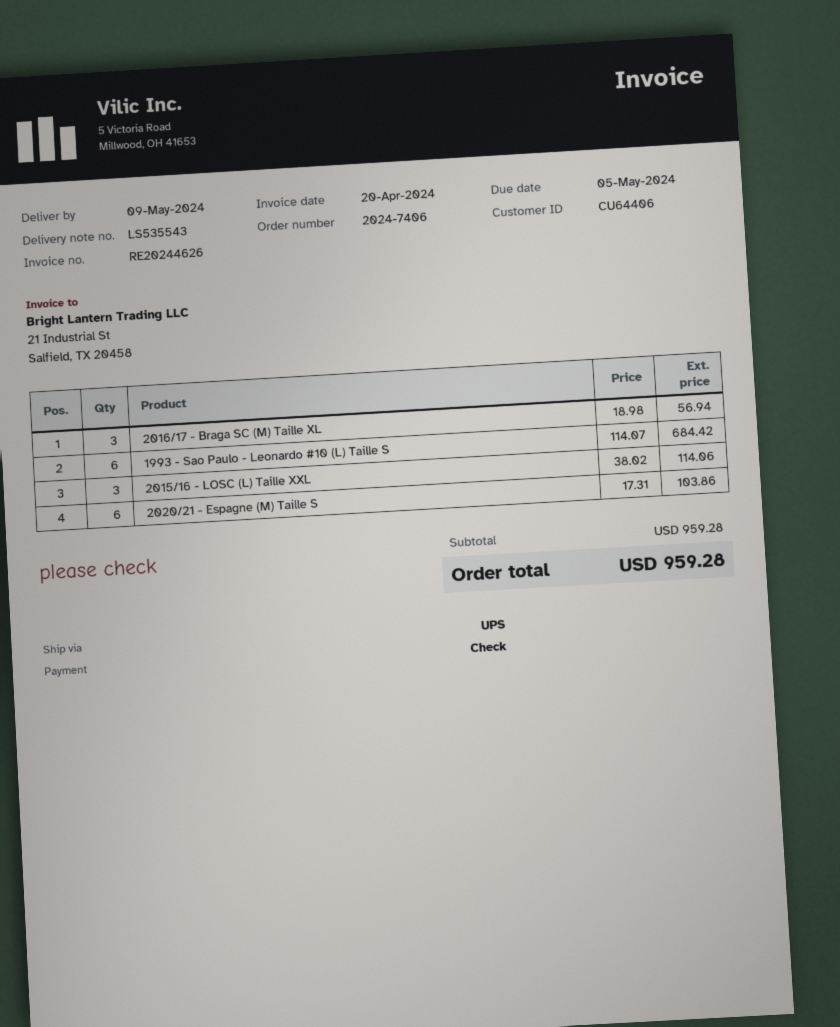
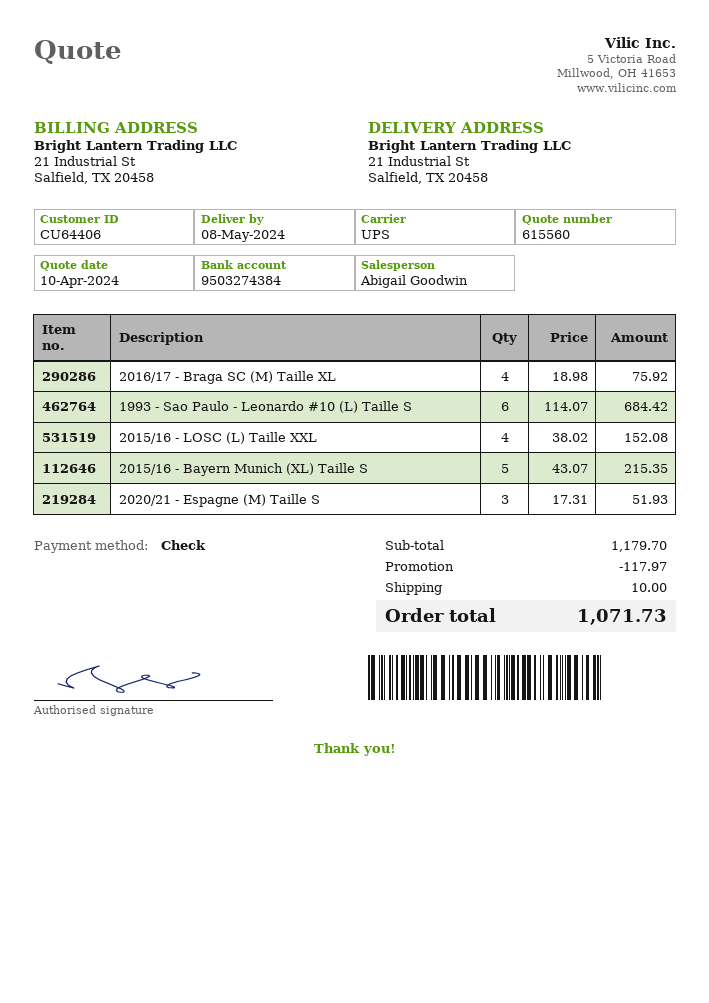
delivery date: 2024-05-09 -> 2024-05-08
2016/17 - Braga SC (M) Taille XL: 3 x 18.98 = 56.94 -> 4 x 18.98 = 75.92
2015/16 - LOSC (L) Taille XXL: 3 x 38.02 = 114.06 -> 4 x 38.02 = 152.08
2020/21 - Espagne (M) Taille S: 6 x 17.31 = 103.86 -> 3 x 17.31 = 51.93
2015/16 - Bayern Munich (XL) Taille S: none -> 5 x 43.07 = 215.35
subtotal: 959.28 -> 1179.70
discount: none -> 117.97
shipping: none -> 10.00
total: 959.28 -> 1071.73

